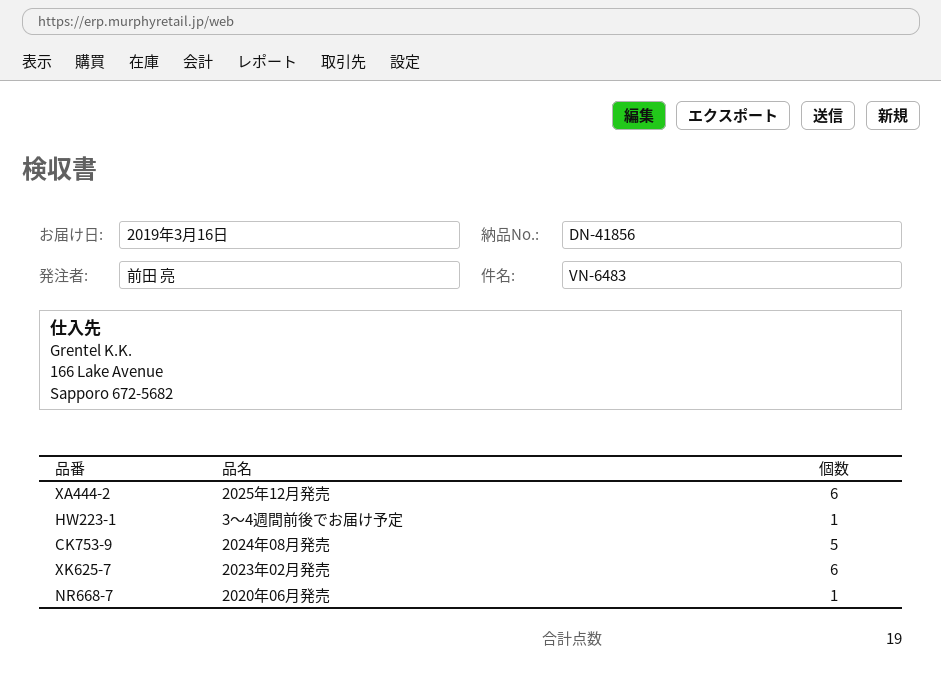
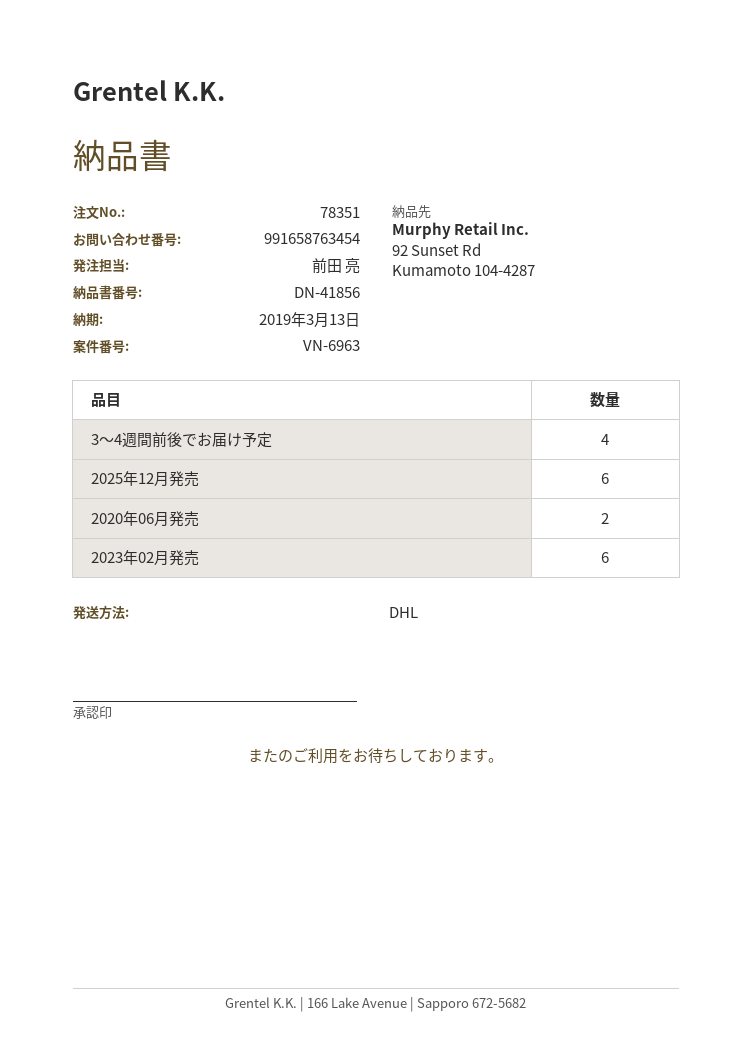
delivery date: 2019-03-16 -> 2019-03-13
reference: VN-6483 -> VN-6963
3〜4週間前後でお届け予定: 1 -> 4
2024年08月発売: 5 -> none
2020年06月発売: 1 -> 2

